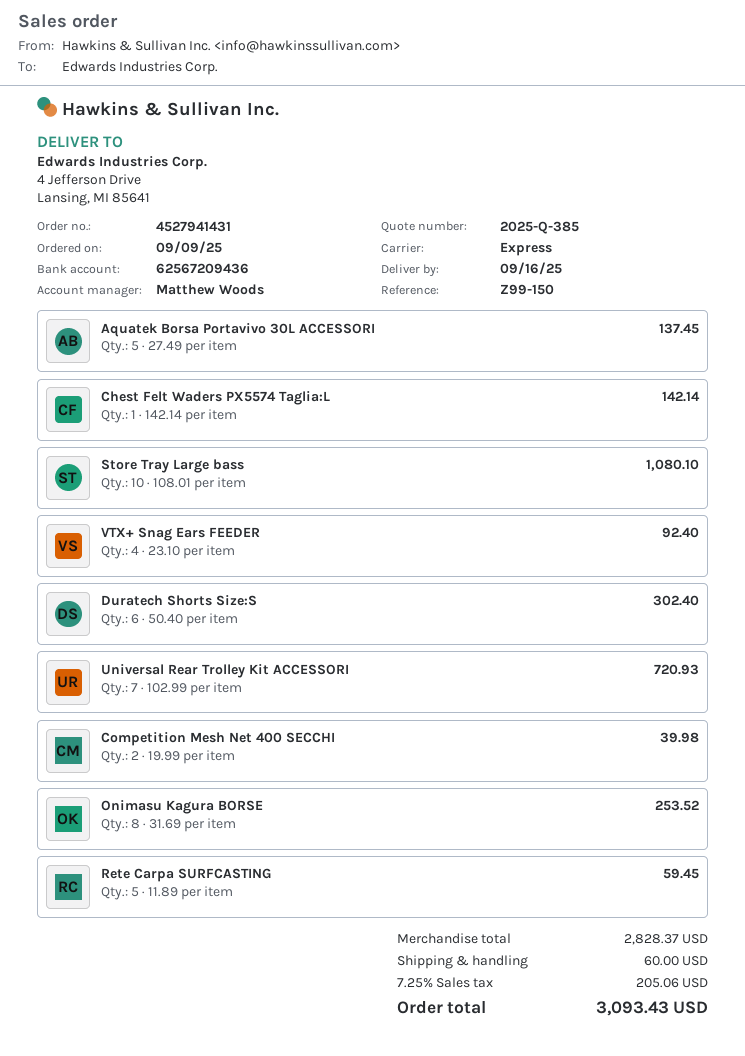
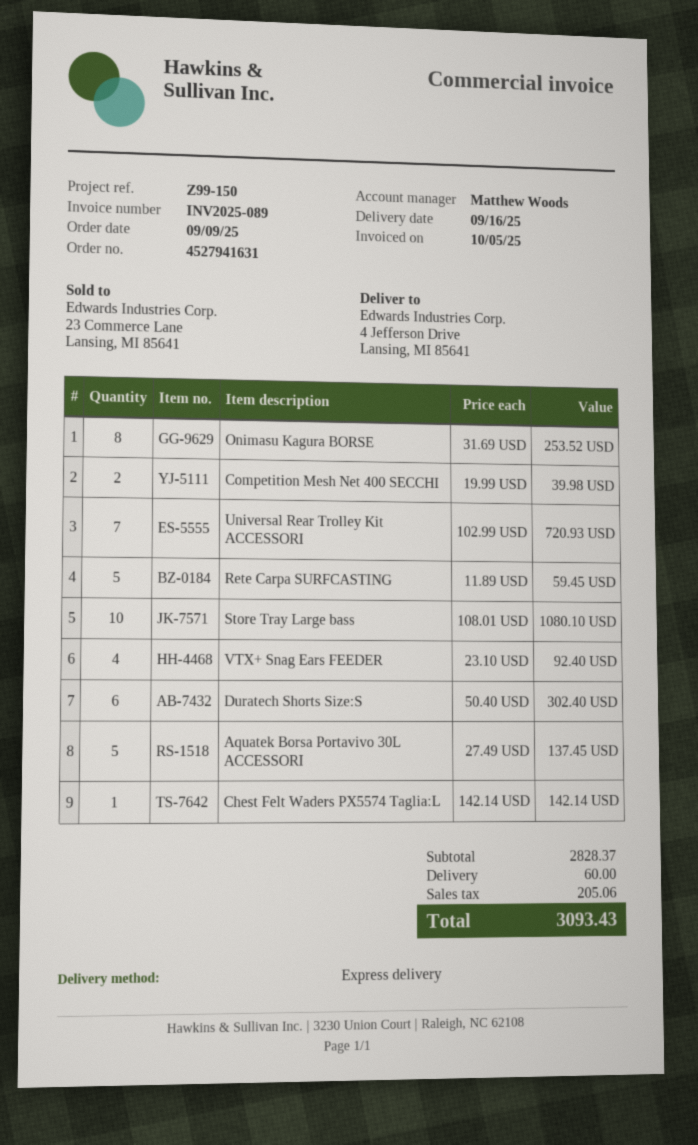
order number: 4527941431 -> 4527941631

